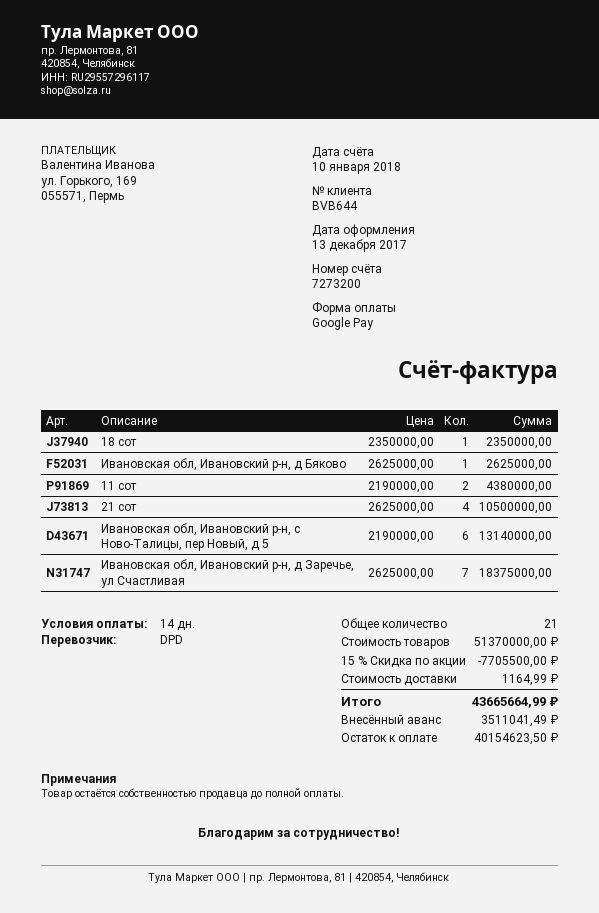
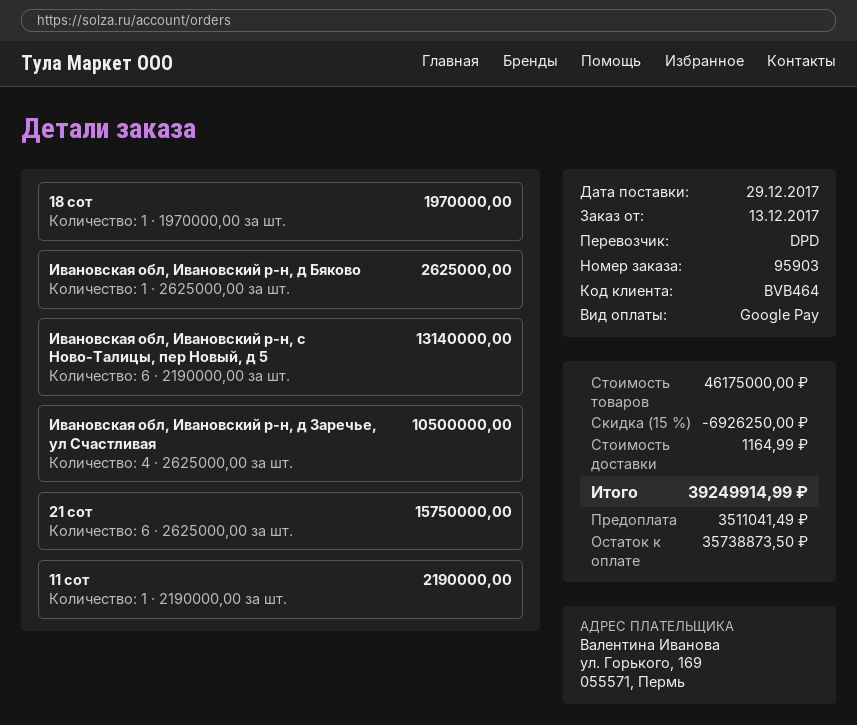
customer number: BVB644 -> BVB464
18 сот: 1 x 2350000.00 = 2350000.00 -> 1 x 1970000.00 = 1970000.00
11 сот: 2 x 2190000.00 = 4380000.00 -> 1 x 2190000.00 = 2190000.00
21 сот: 4 x 2625000.00 = 10500000.00 -> 6 x 2625000.00 = 15750000.00
Ивановская обл, Ивановский р-н, д Заречье, ул Счастливая: 7 x 2625000.00 = 18375000.00 -> 4 x 2625000.00 = 10500000.00
subtotal: 51370000.00 -> 46175000.00
discount: 15% = 7705500.00 -> 15% = 6926250.00
total: 43665664.99 -> 39249914.99
balance: 40154623.50 -> 35738873.50

